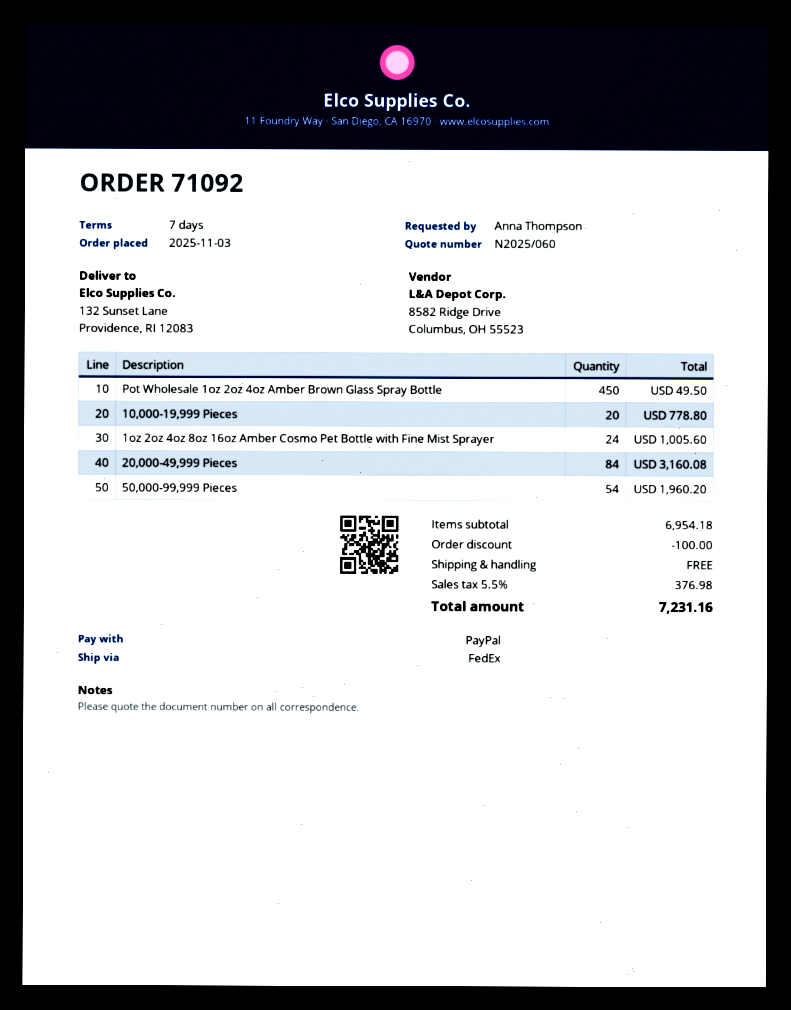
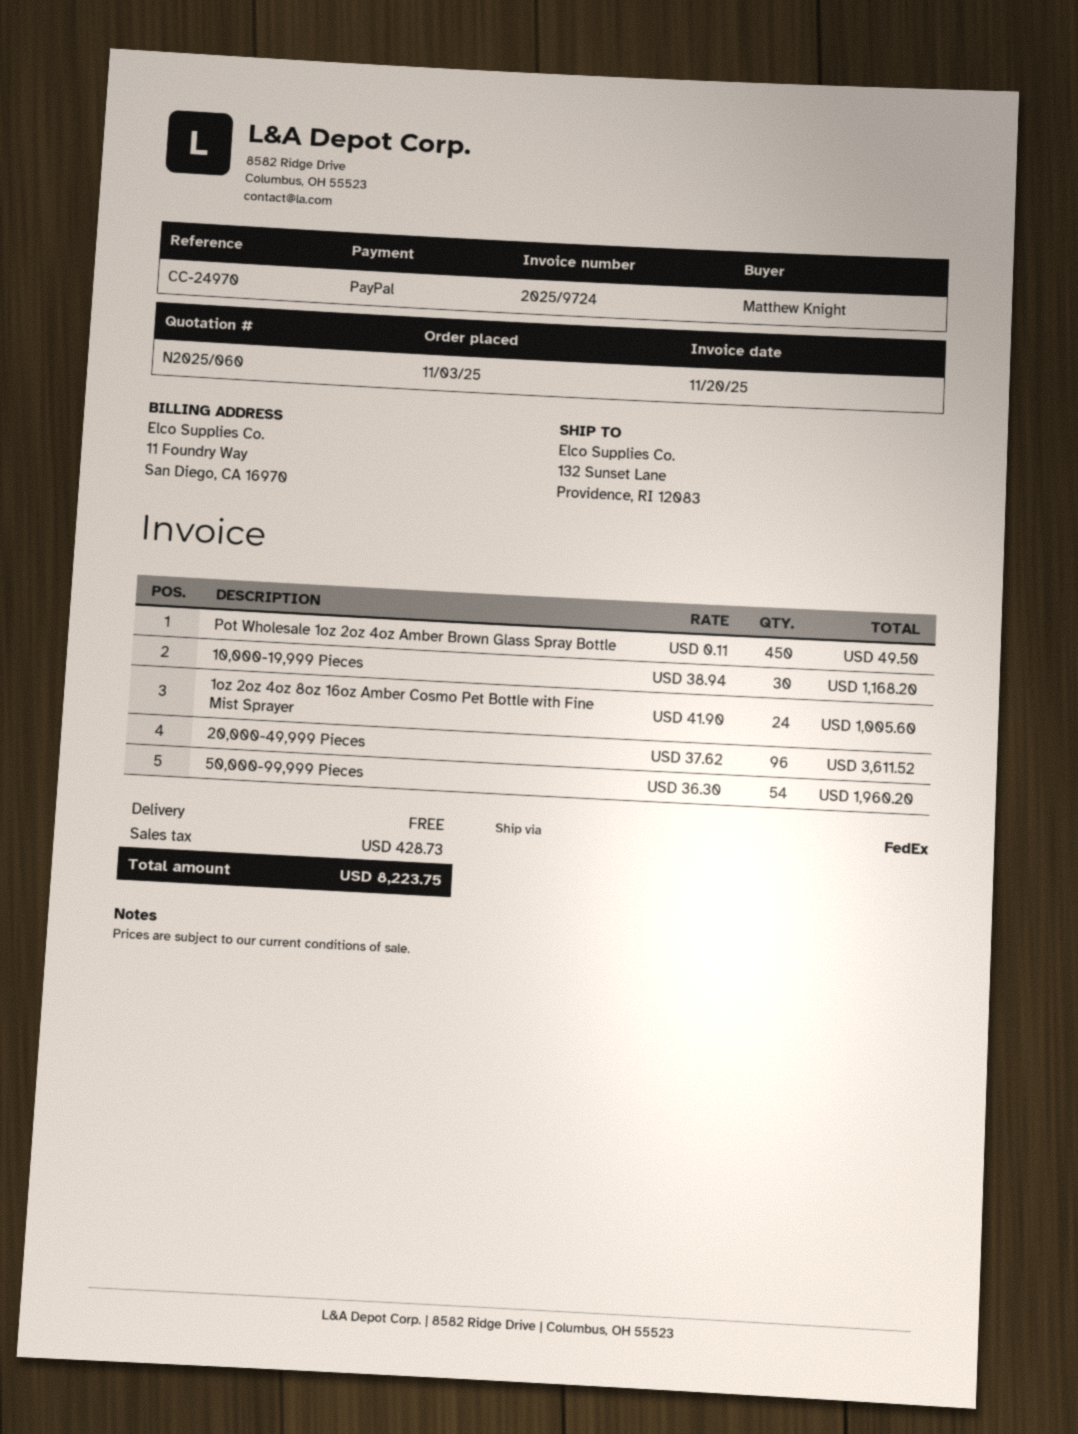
ordered by: Anna Thompson -> Matthew Knight
10,000-19,999 Pieces: 20 for 778.80 -> 30 for 1168.20
20,000-49,999 Pieces: 84 for 3160.08 -> 96 for 3611.52
discount: 100.00 -> none
tax: 376.98 -> 428.73
total: 7231.16 -> 8223.75

